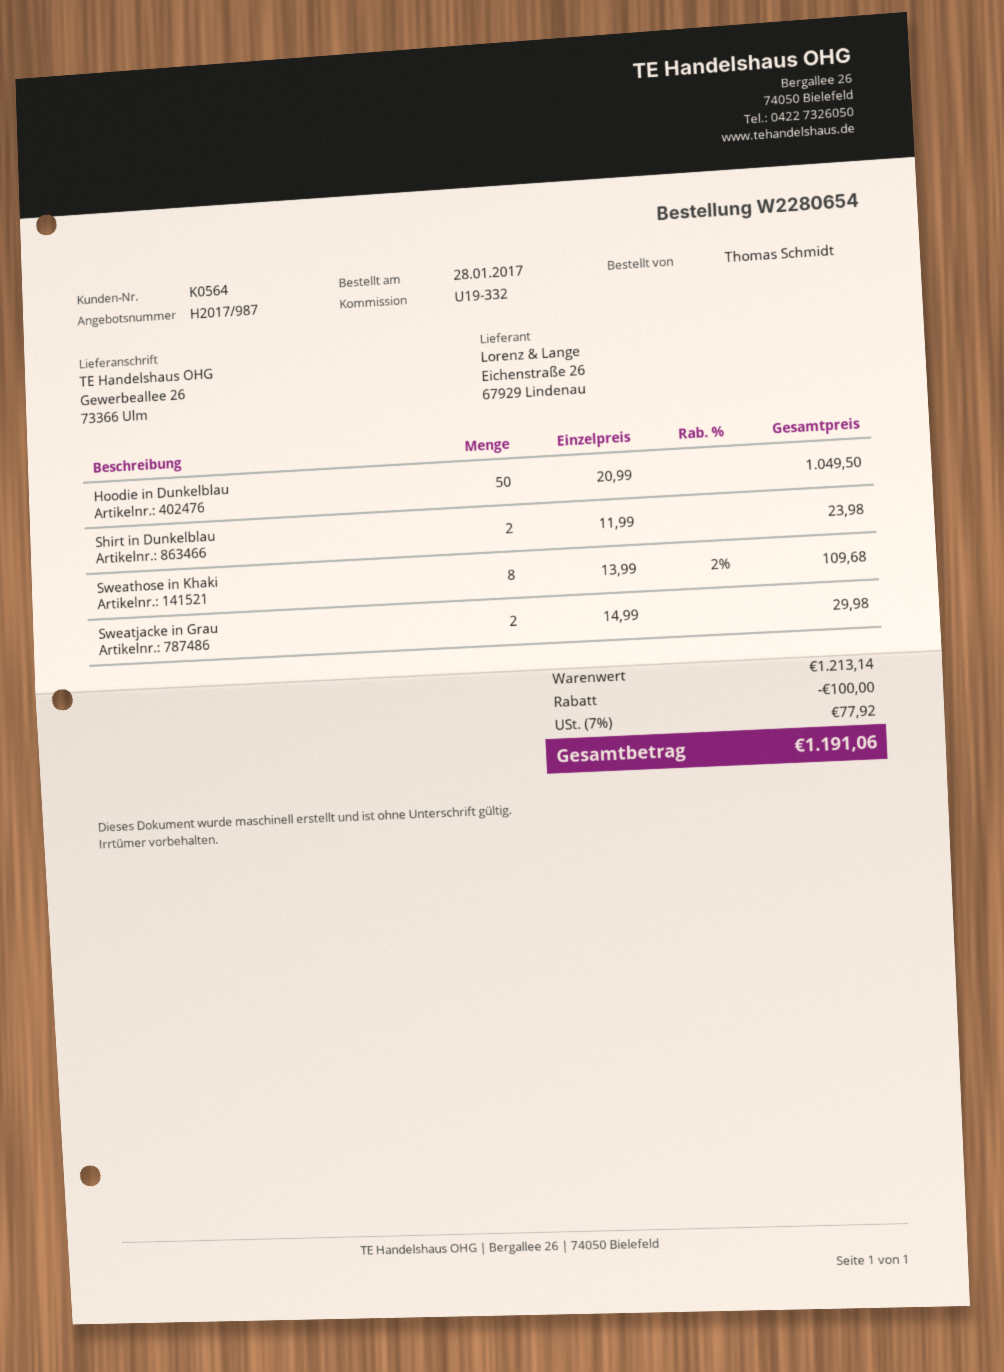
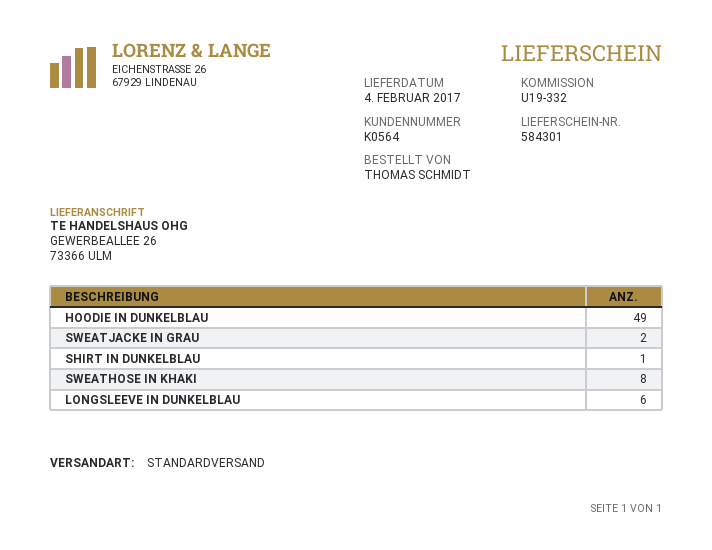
Hoodie in Dunkelblau: 50 -> 49
Shirt in Dunkelblau: 2 -> 1
LONGSLEEVE IN DUNKELBLAU: none -> 6

